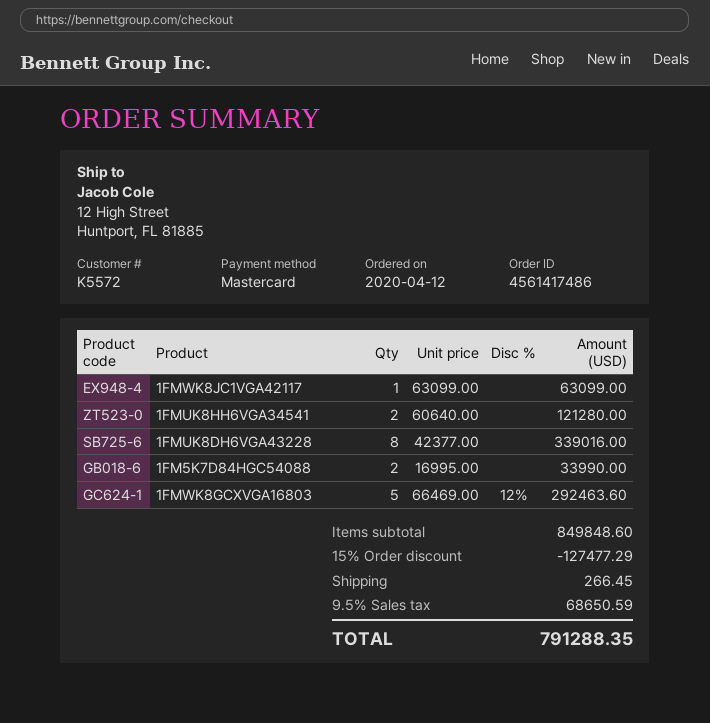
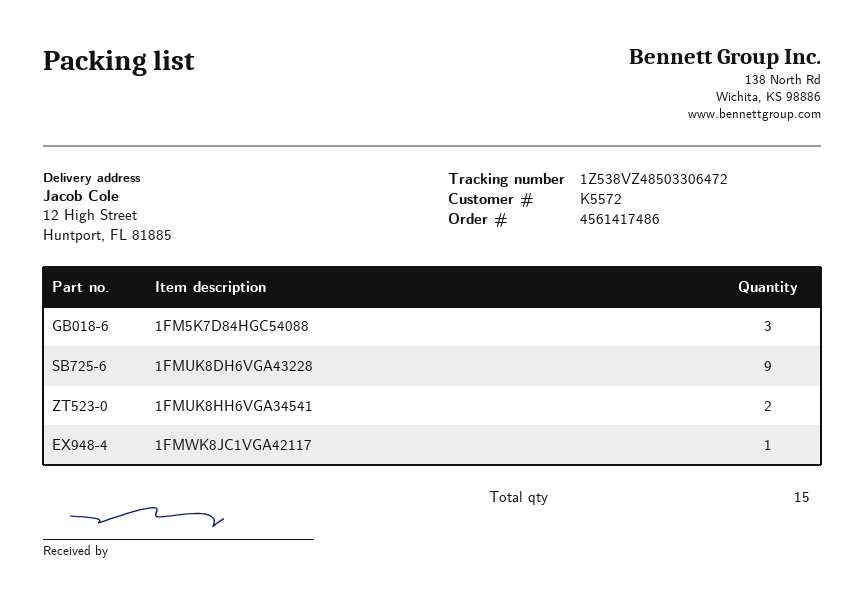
1FMUK8DH6VGA43228: 8 -> 9
1FM5K7D84HGC54088: 2 -> 3
1FMWK8GCXVGA16803: 5 -> none

